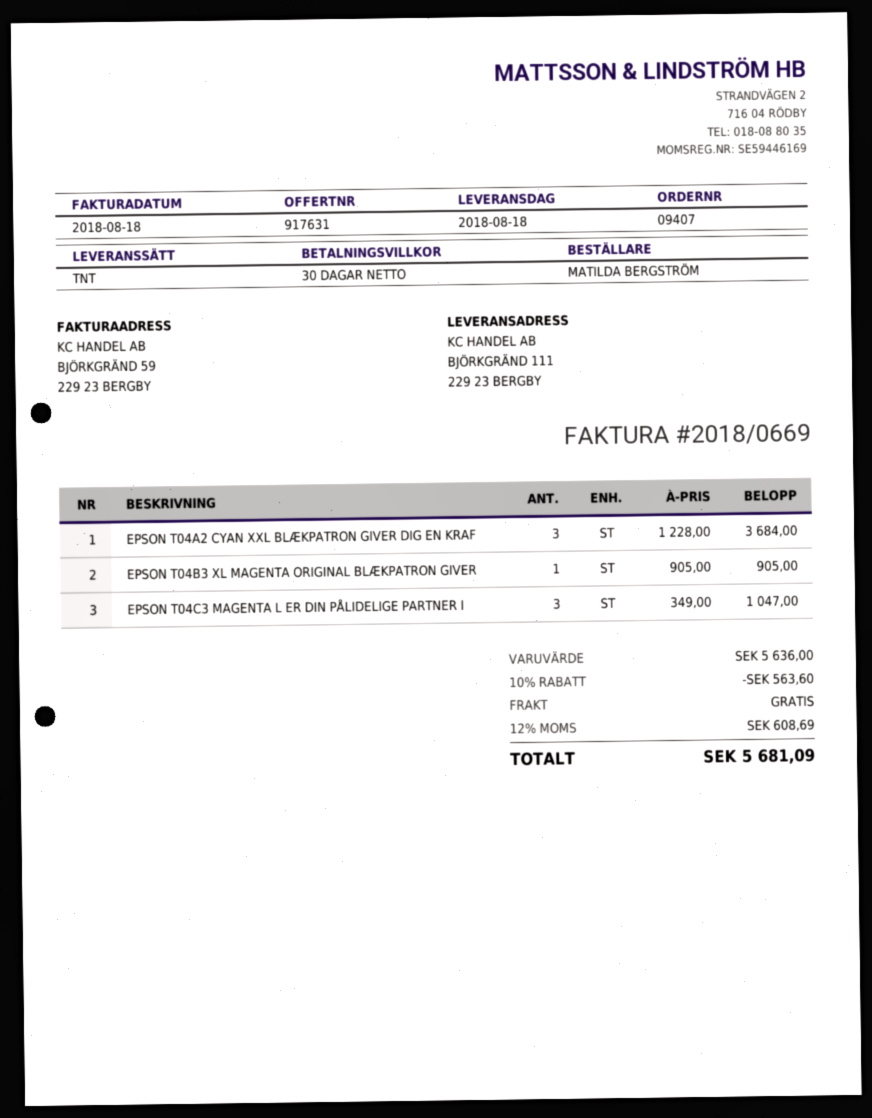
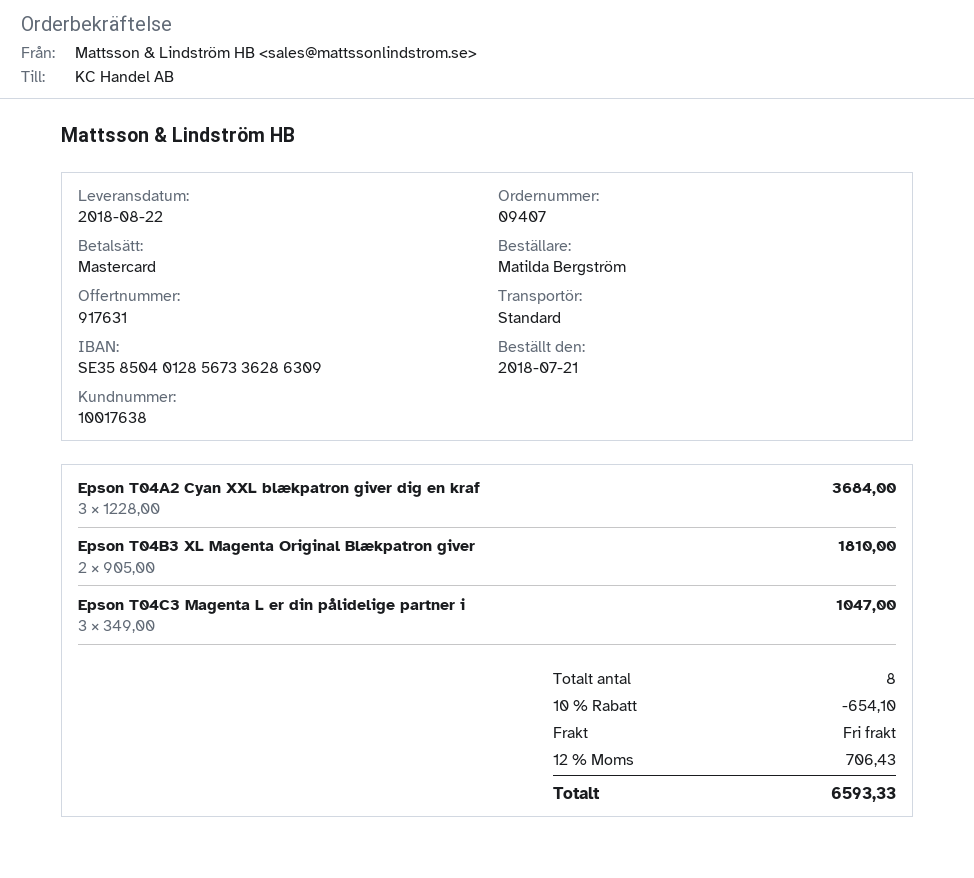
delivery date: 2018-08-18 -> 2018-08-22
shipping method: TNT -> standard
EPSON T04B3 XL MAGENTA ORIGINAL BLÆKPATRON GIVER: 1 x 905.00 = 905.00 -> 2 x 905.00 = 1810.00
discount: 10% = 563.60 -> 10% = 654.10
tax: 12% = 608.69 -> 12% = 706.43
total: 5681.09 -> 6593.33

